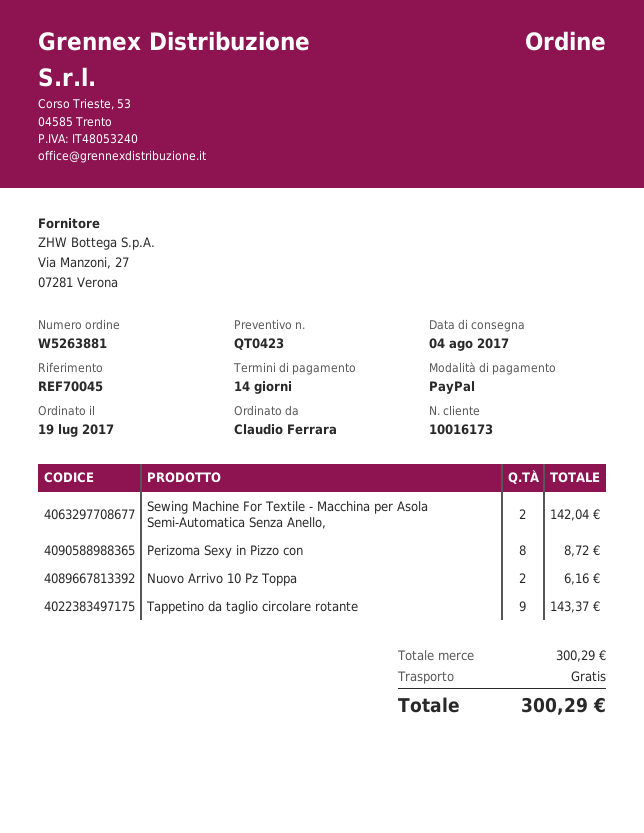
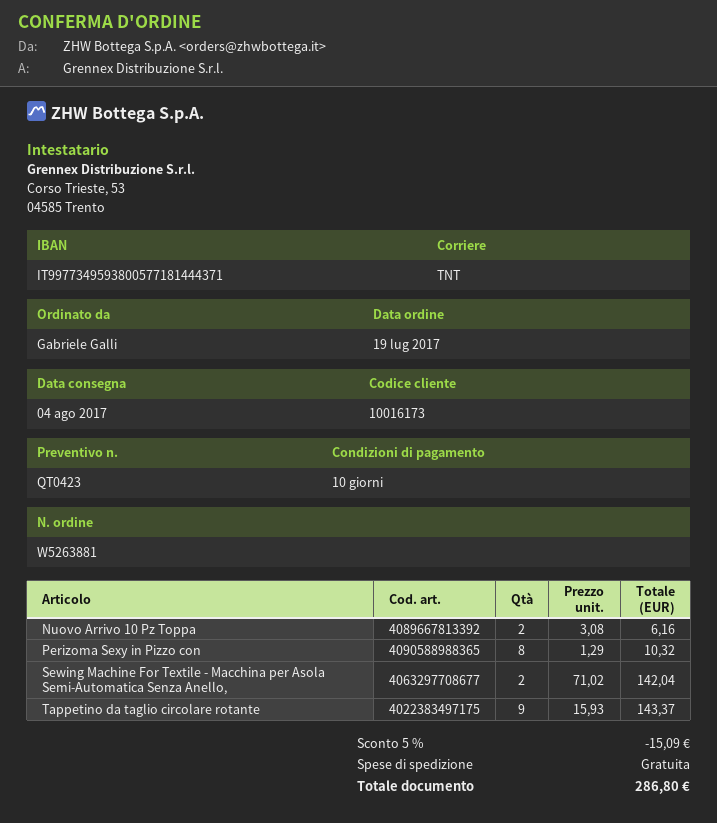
payment terms: 14 days -> 10 days
ordered by: Claudio Ferrara -> Gabriele Galli
Perizoma Sexy in Pizzo con: 8 for 8.72 -> 8 for 10.32
discount: none -> 5% = 15.09
total: 300.29 -> 286.80

